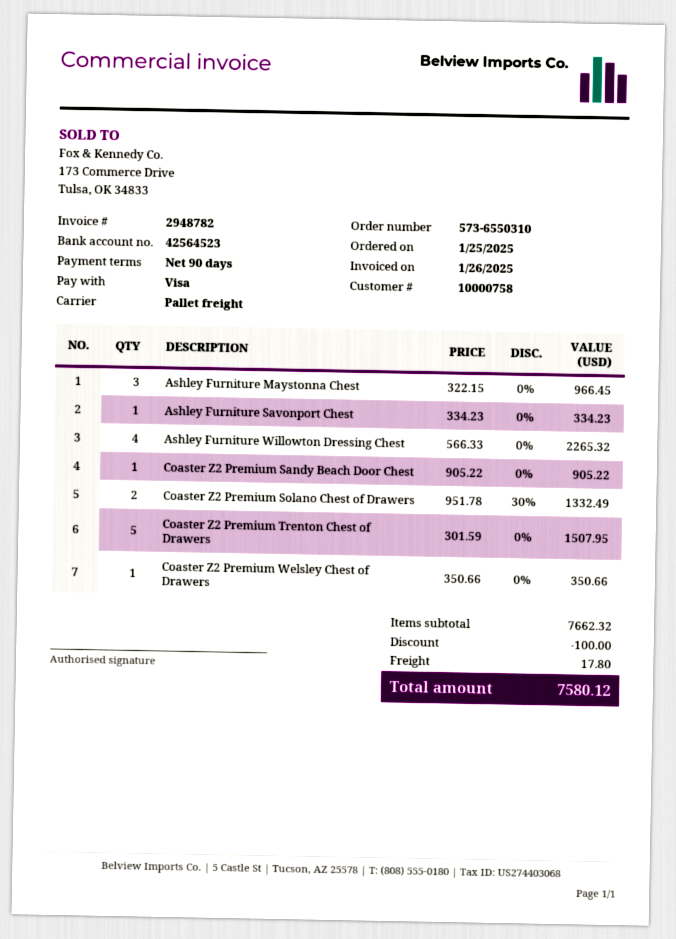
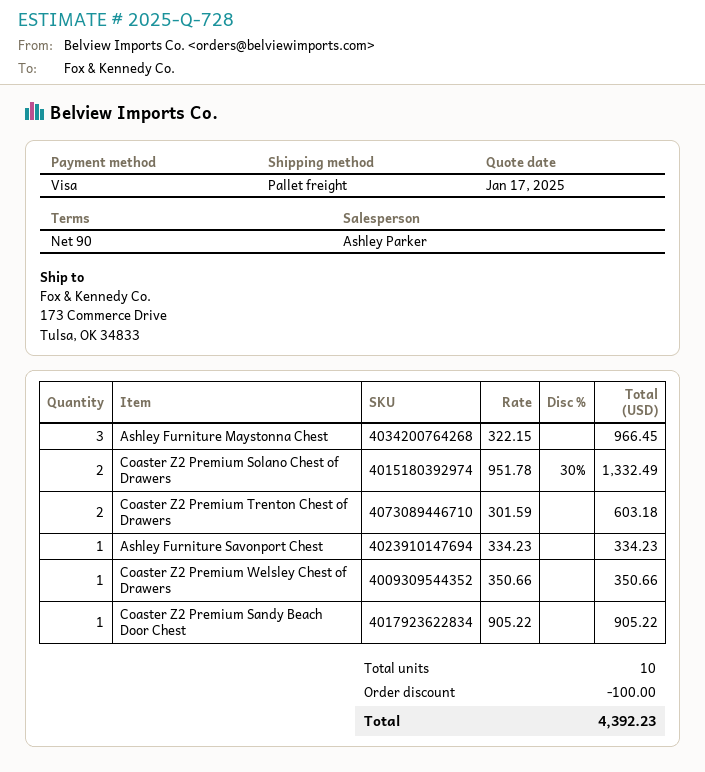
Ashley Furniture Willowton Dressing Chest: 4 x 566.33 = 2265.32 -> none
Coaster Z2 Premium Trenton Chest of Drawers: 5 x 301.59 = 1507.95 -> 2 x 301.59 = 603.18
shipping: 17.80 -> none
total: 7580.12 -> 4392.23

